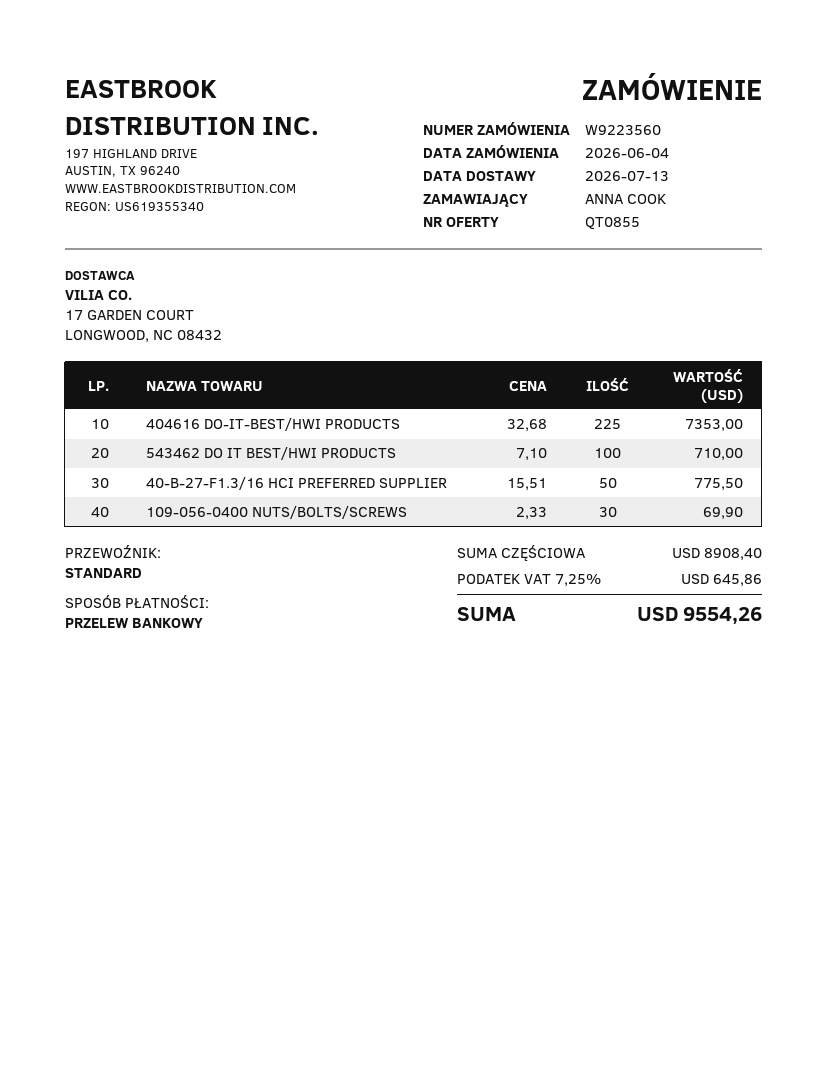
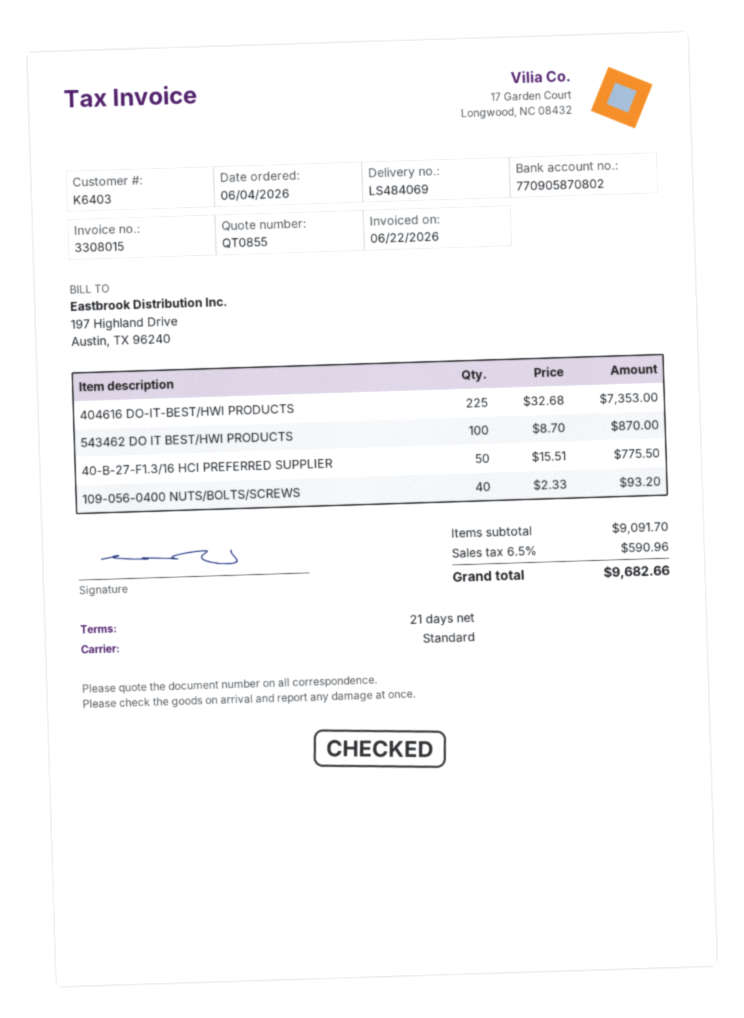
543462 DO IT BEST/HWI PRODUCTS: 100 x 7.10 = 710.00 -> 100 x 8.70 = 870.00
109-056-0400 NUTS/BOLTS/SCREWS: 30 x 2.33 = 69.90 -> 40 x 2.33 = 93.20
subtotal: 8908.40 -> 9091.70
tax: 7.25% = 645.86 -> 6.5% = 590.96
total: 9554.26 -> 9682.66

